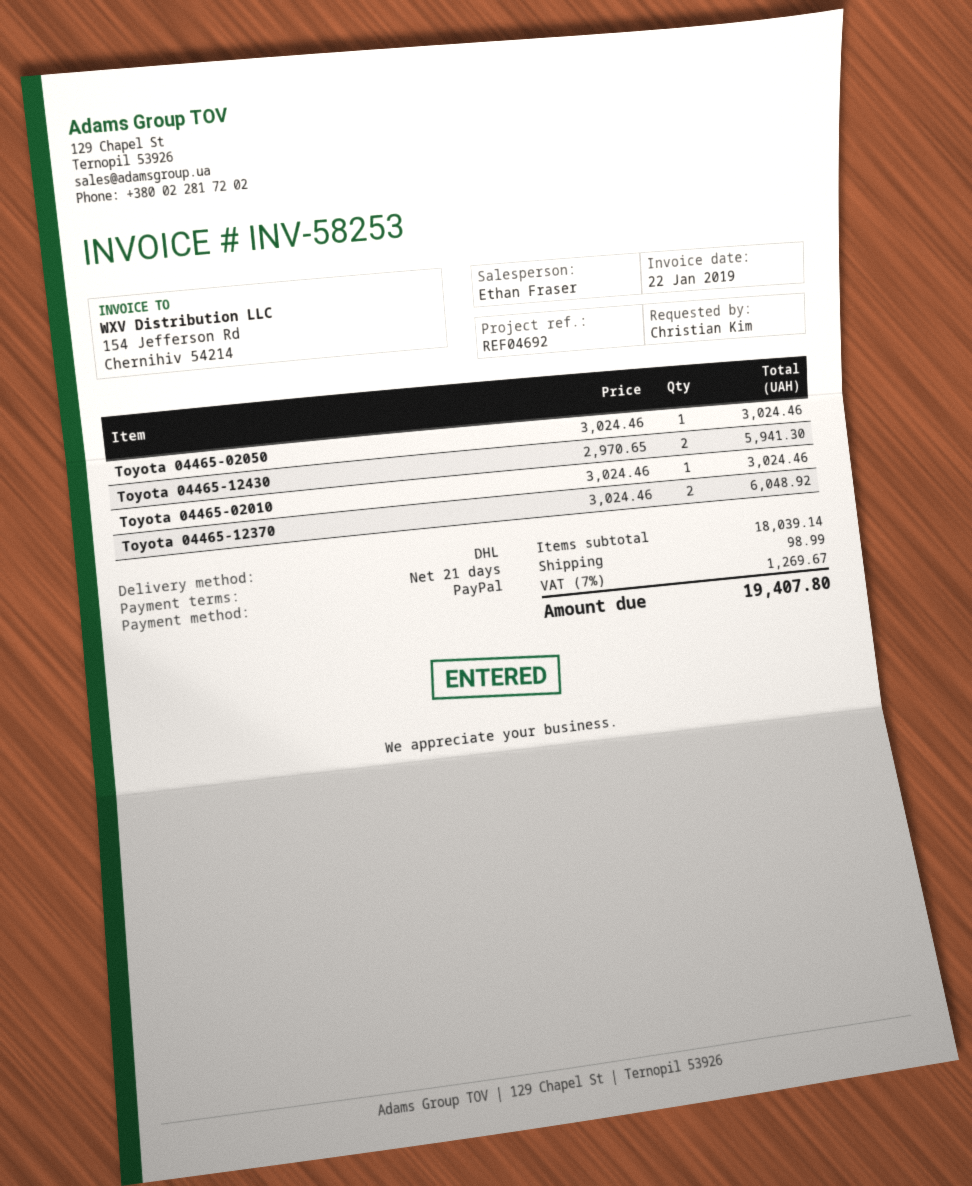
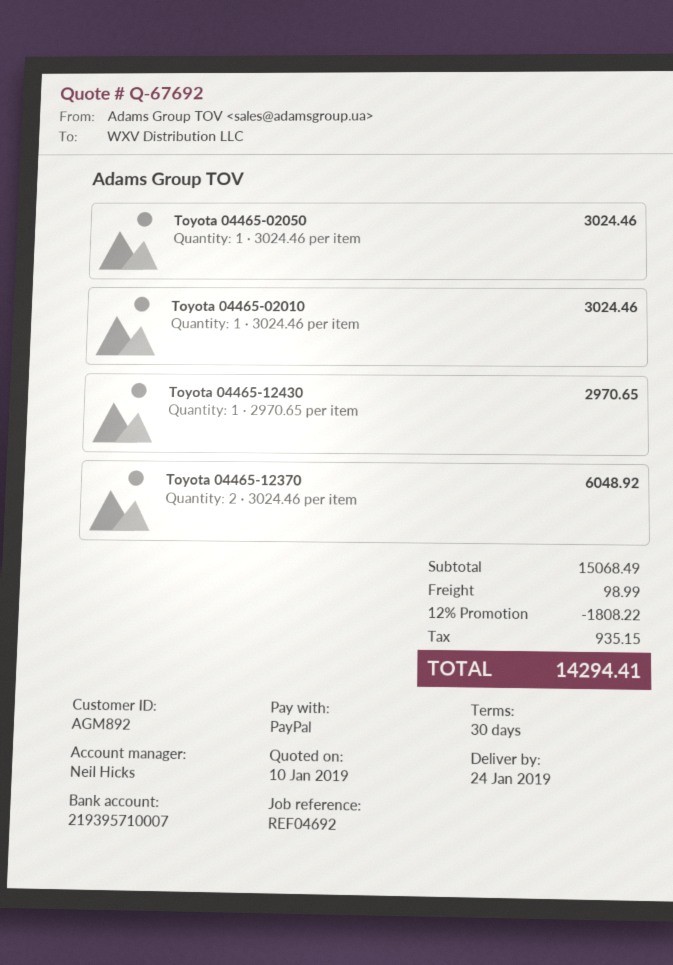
payment terms: 21 days -> 30 days
sales rep: Ethan Fraser -> Neil Hicks
Toyota 04465-12430: 2 x 2970.65 = 5941.30 -> 1 x 2970.65 = 2970.65
subtotal: 18039.14 -> 15068.49
discount: none -> 12% = 1808.22
tax: 1269.67 -> 935.15
total: 19407.80 -> 14294.41

